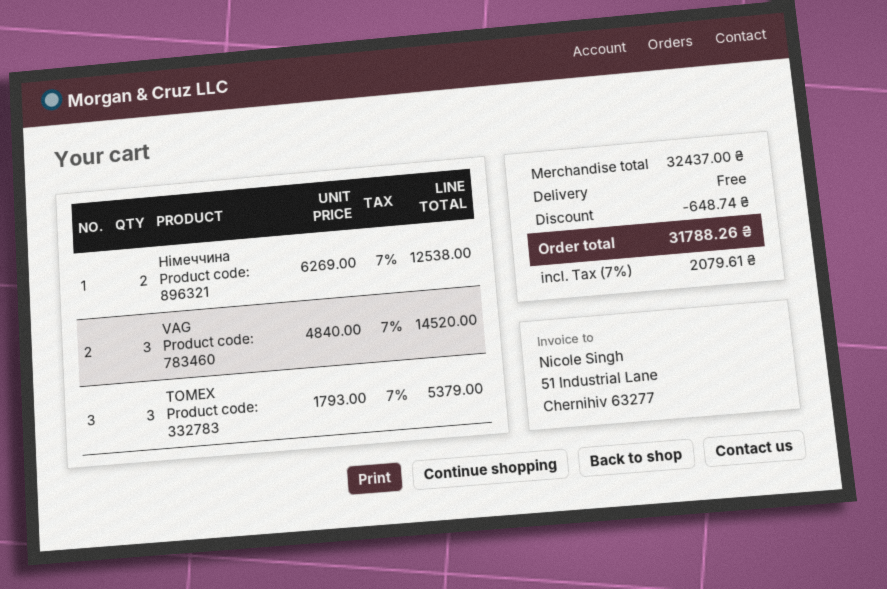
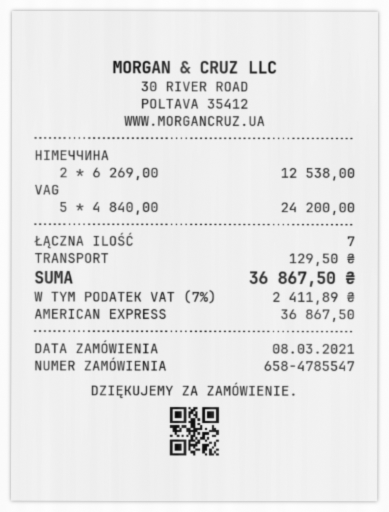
VAG: 3 x 4840.00 = 14520.00 -> 5 x 4840.00 = 24200.00
TOMEX: 3 x 1793.00 = 5379.00 -> none
discount: 648.74 -> none
shipping: 0.00 -> 129.50
tax: 7% = 2079.61 -> 7% = 2411.89
total: 31788.26 -> 36867.50

